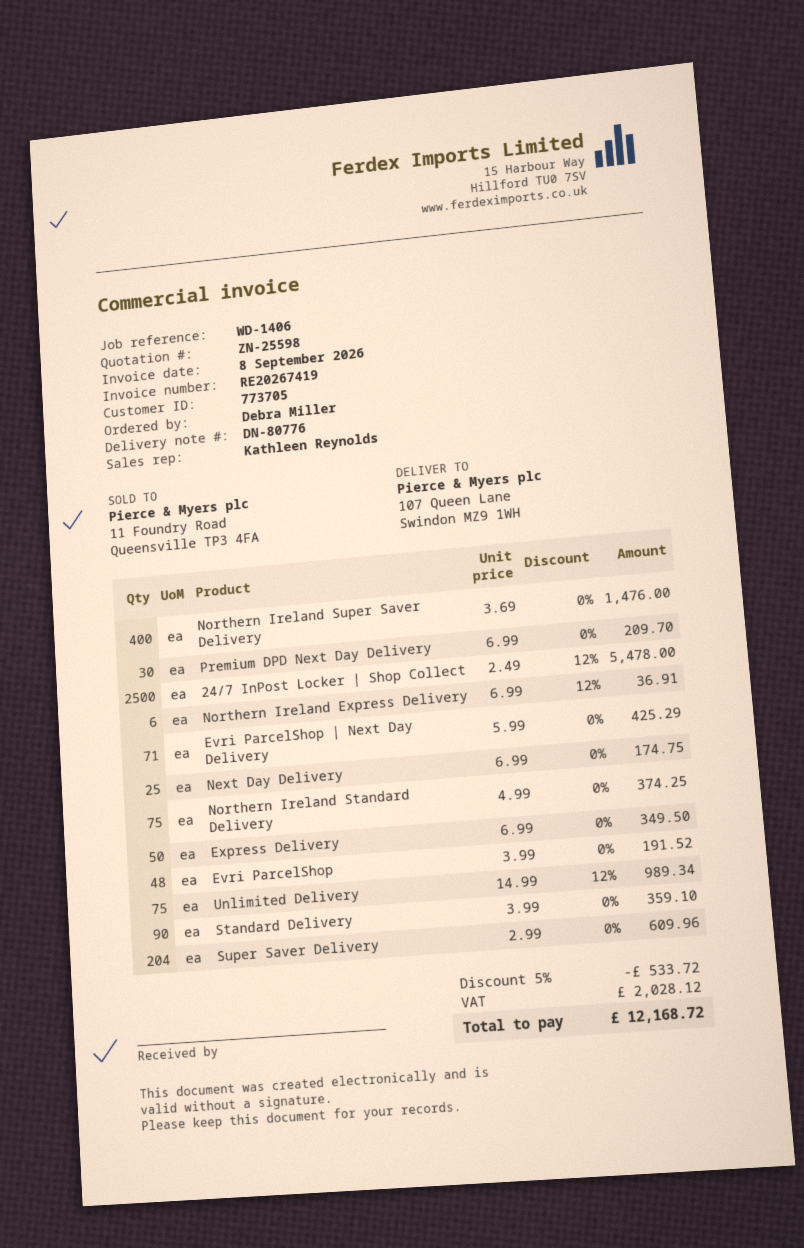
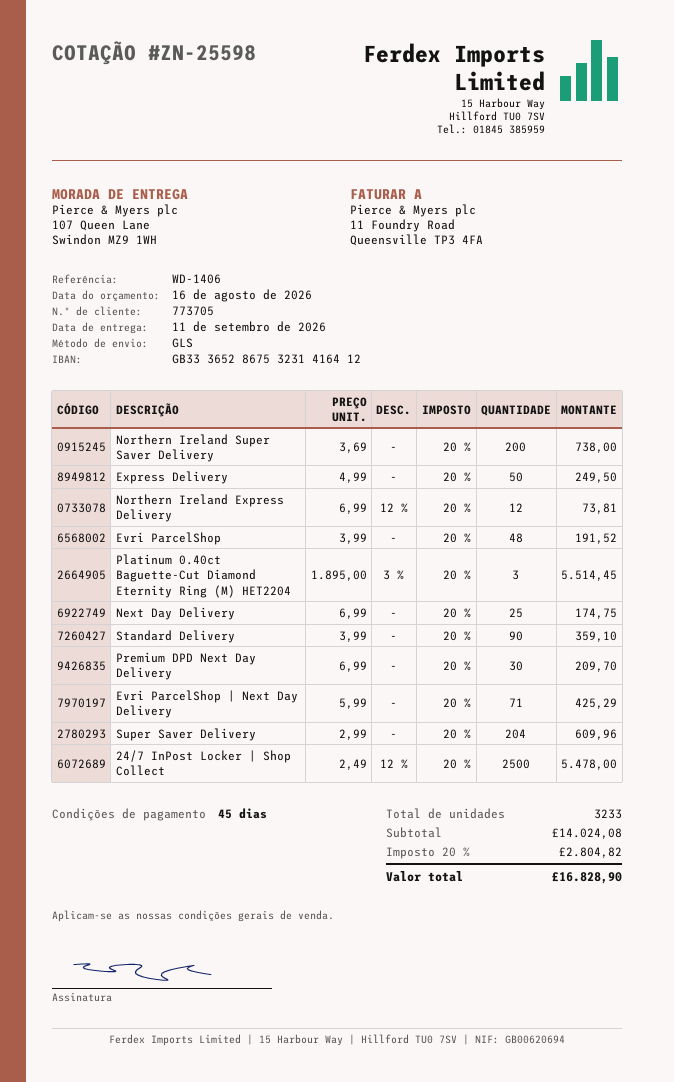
Northern Ireland Super Saver Delivery: 400 x 3.69 = 1476.00 -> 200 x 3.69 = 738.00
Northern Ireland Express Delivery: 6 x 6.99 - 12% = 36.91 -> 12 x 6.99 - 12% = 73.81
Northern Ireland Standard Delivery: 75 x 4.99 = 374.25 -> none
Express Delivery: 50 x 6.99 = 349.50 -> 50 x 4.99 = 249.50
Unlimited Delivery: 75 x 14.99 - 12% = 989.34 -> none
Platinum 0.40ct Baguette-Cut Diamond Eternity Ring (M) HET2204: none -> 3 x 1895.00 - 3% = 5514.45
discount: 5% = 533.72 -> none
tax: 2028.12 -> 2804.82
total: 12168.72 -> 16828.90

